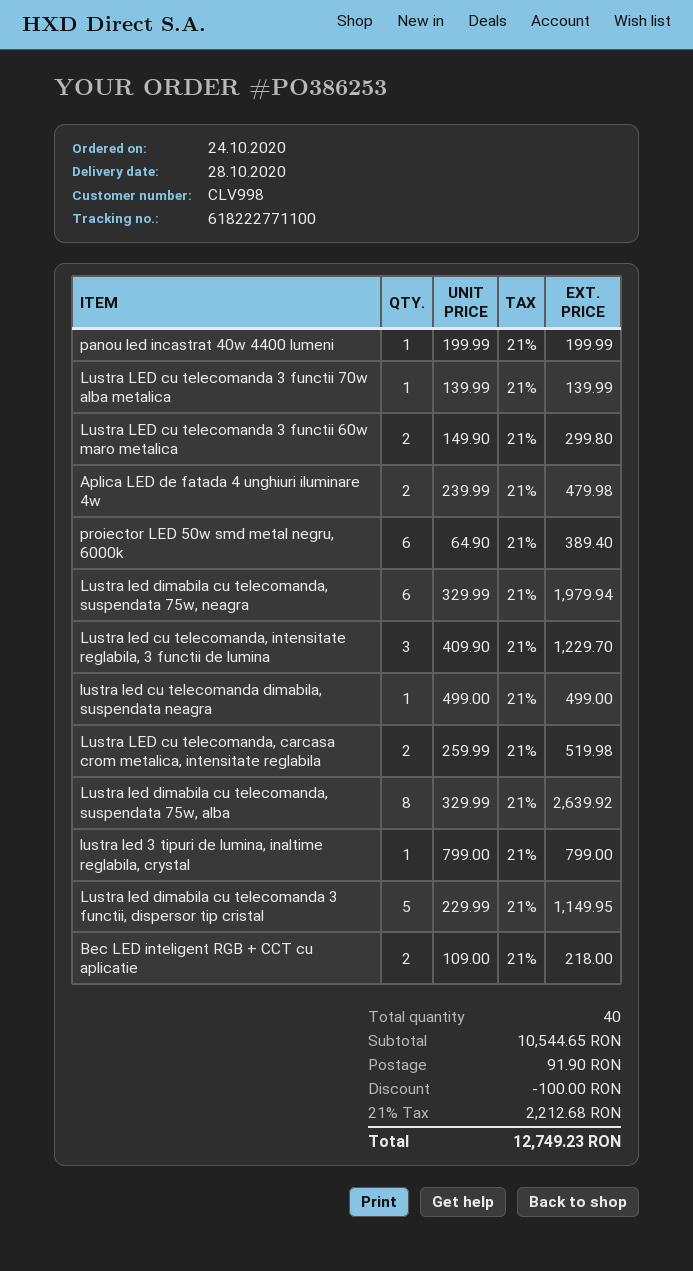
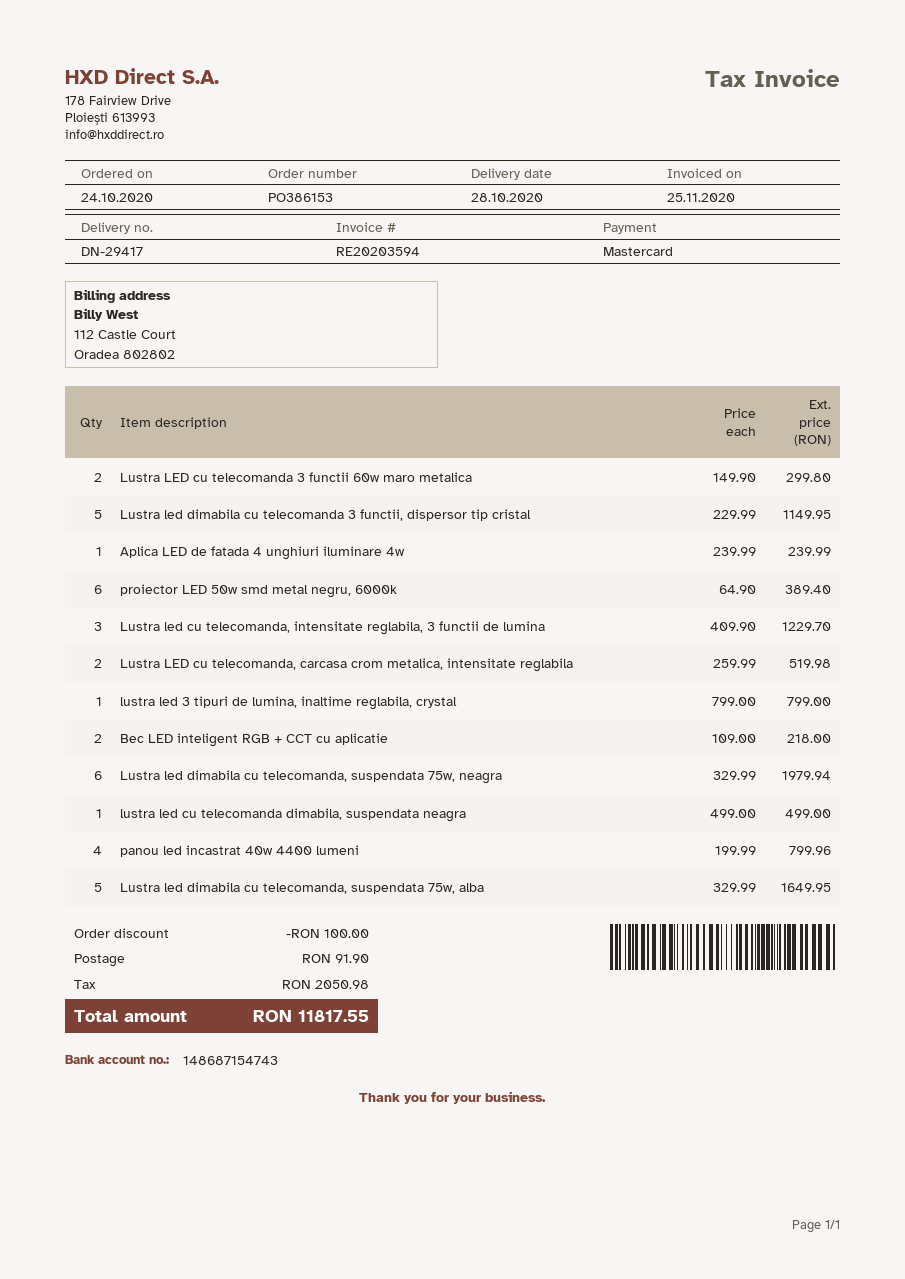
order number: PO386253 -> PO386153
panou led incastrat 40w 4400 lumeni: 1 x 199.99 = 199.99 -> 4 x 199.99 = 799.96
Lustra LED cu telecomanda 3 functii 70w alba metalica: 1 x 139.99 = 139.99 -> none
Aplica LED de fatada 4 unghiuri iluminare 4w: 2 x 239.99 = 479.98 -> 1 x 239.99 = 239.99
Lustra led dimabila cu telecomanda, suspendata 75w, alba: 8 x 329.99 = 2639.92 -> 5 x 329.99 = 1649.95
tax: 2212.68 -> 2050.98
total: 12749.23 -> 11817.55

